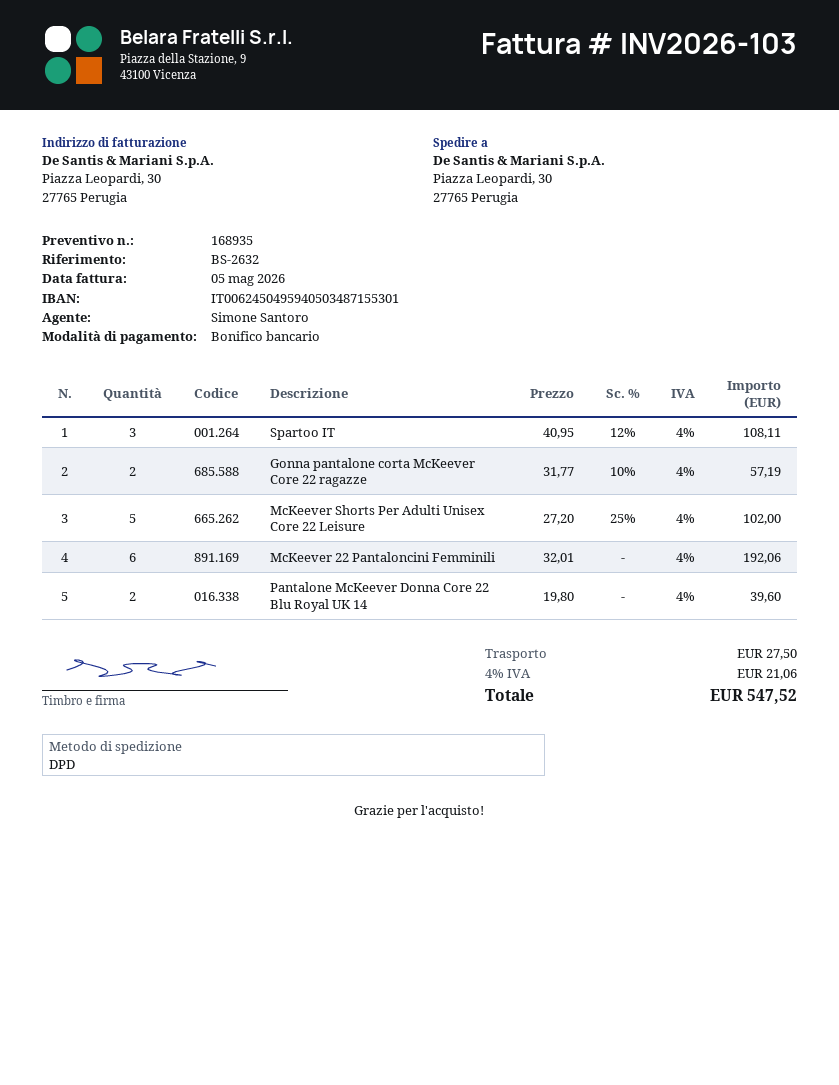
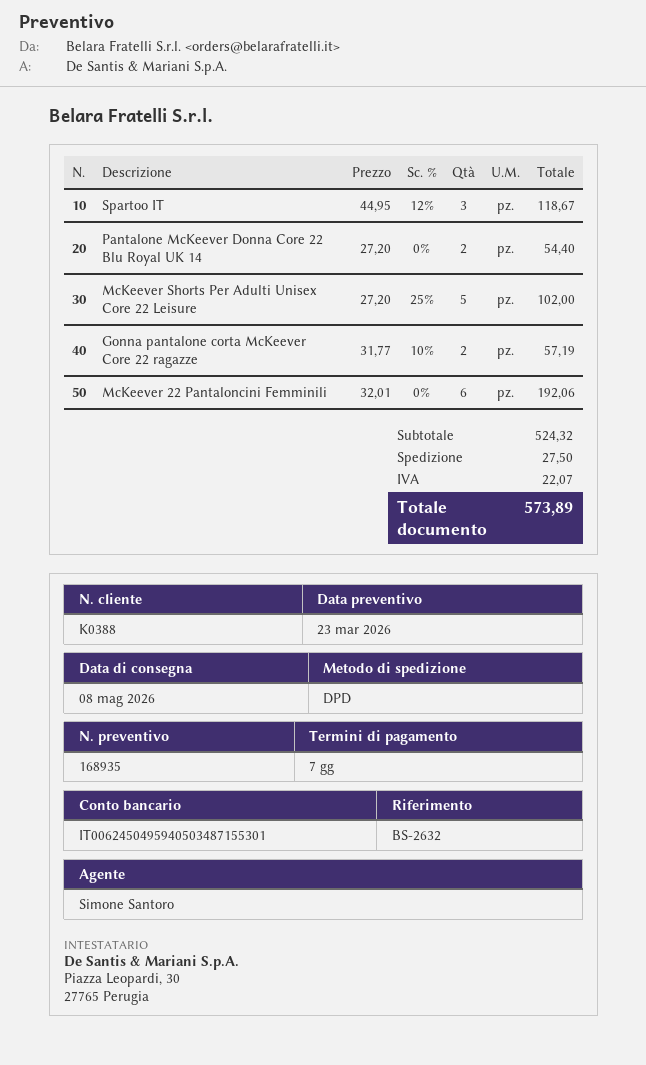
Spartoo IT: 3 x 40.95 - 12% = 108.11 -> 3 x 44.95 - 12% = 118.67
Pantalone McKeever Donna Core 22 Blu Royal UK 14: 2 x 19.80 = 39.60 -> 2 x 27.20 = 54.40
tax: 21.06 -> 22.07
total: 547.52 -> 573.89

